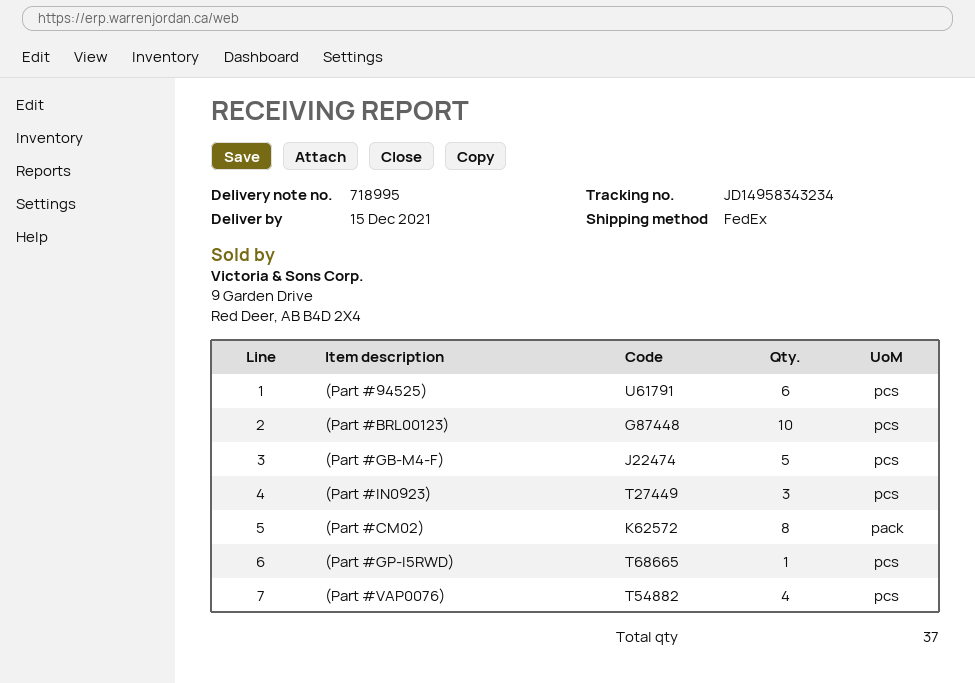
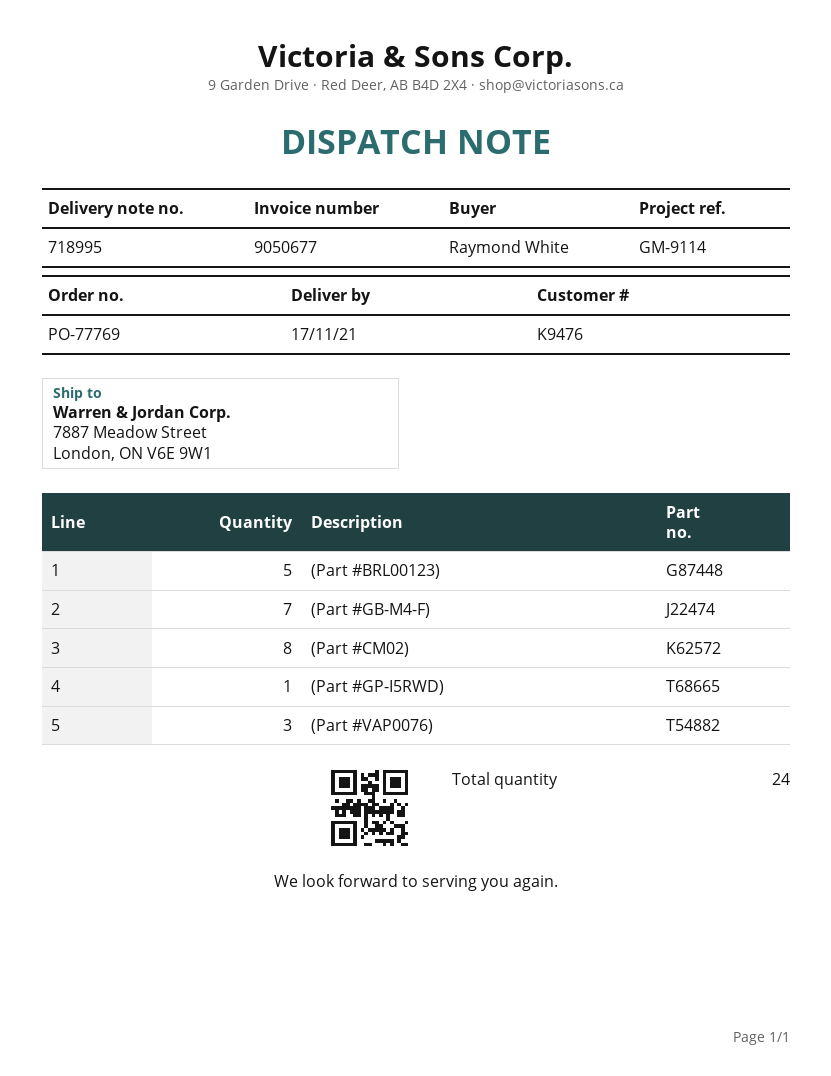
delivery date: 2021-12-15 -> 2021-11-17
(Part #94525): 6 -> none
(Part #BRL00123): 10 -> 5
(Part #GB-M4-F): 5 -> 7
(Part #IN0923): 3 -> none
(Part #VAP0076): 4 -> 3
total quantity: 37 -> 24

